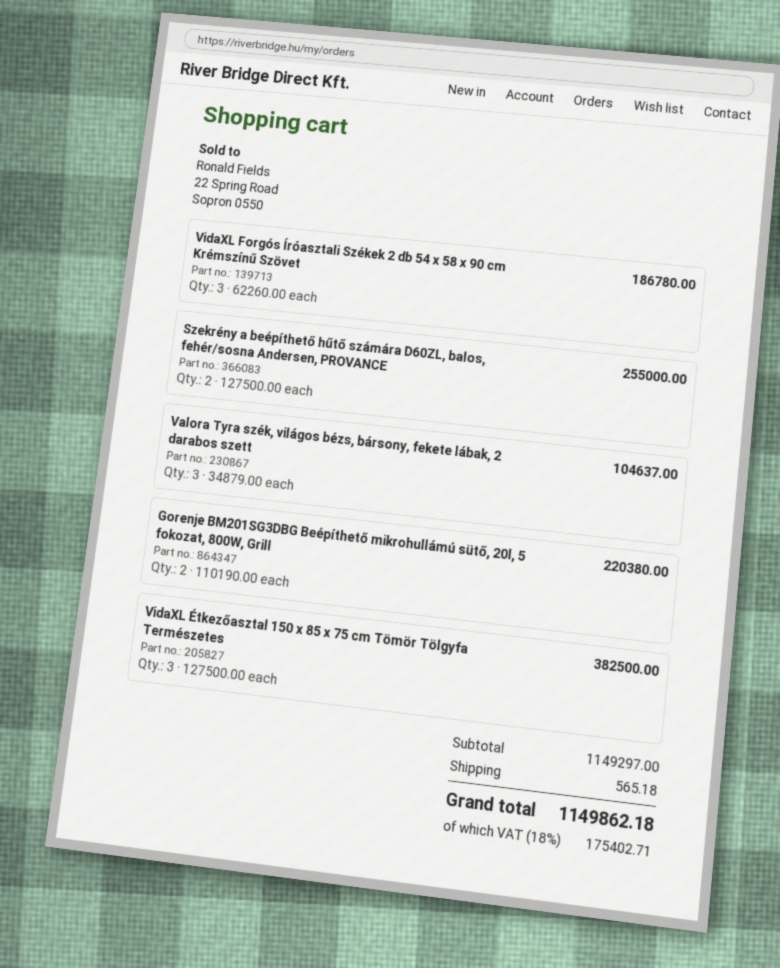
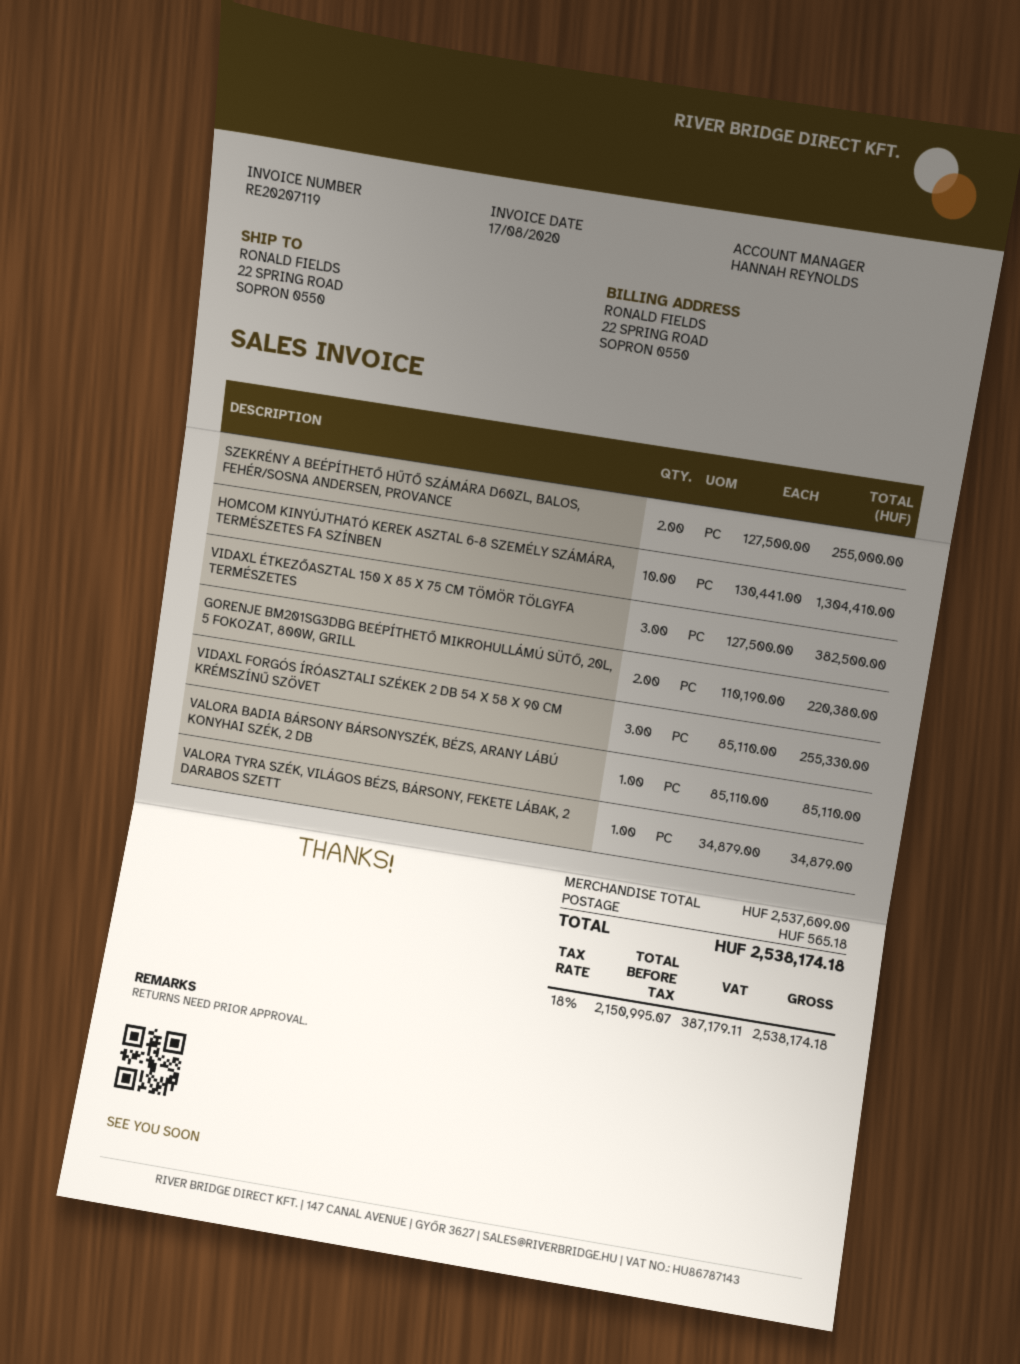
VidaXL Forgós Íróasztali Székek 2 db 54 x 58 x 90 cm Krémszínű Szövet: 3 x 62260.00 = 186780.00 -> 3 x 85110.00 = 255330.00
Valora Tyra szék, világos bézs, bársony, fekete lábak, 2 darabos szett: 3 x 34879.00 = 104637.00 -> 1 x 34879.00 = 34879.00
HOMCOM KINYÚJTHATÓ KEREK ASZTAL 6-8 SZEMÉLY SZÁMÁRA, TERMÉSZETES FA SZÍNBEN: none -> 10 x 130441.00 = 1304410.00
VALORA BADIA BÁRSONY BÁRSONYSZÉK, BÉZS, ARANY LÁBÚ KONYHAI SZÉK, 2 DB: none -> 1 x 85110.00 = 85110.00
subtotal: 1149297.00 -> 2537609.00
tax: 18% = 175402.71 -> 18% = 387179.11
total: 1149862.18 -> 2538174.18

